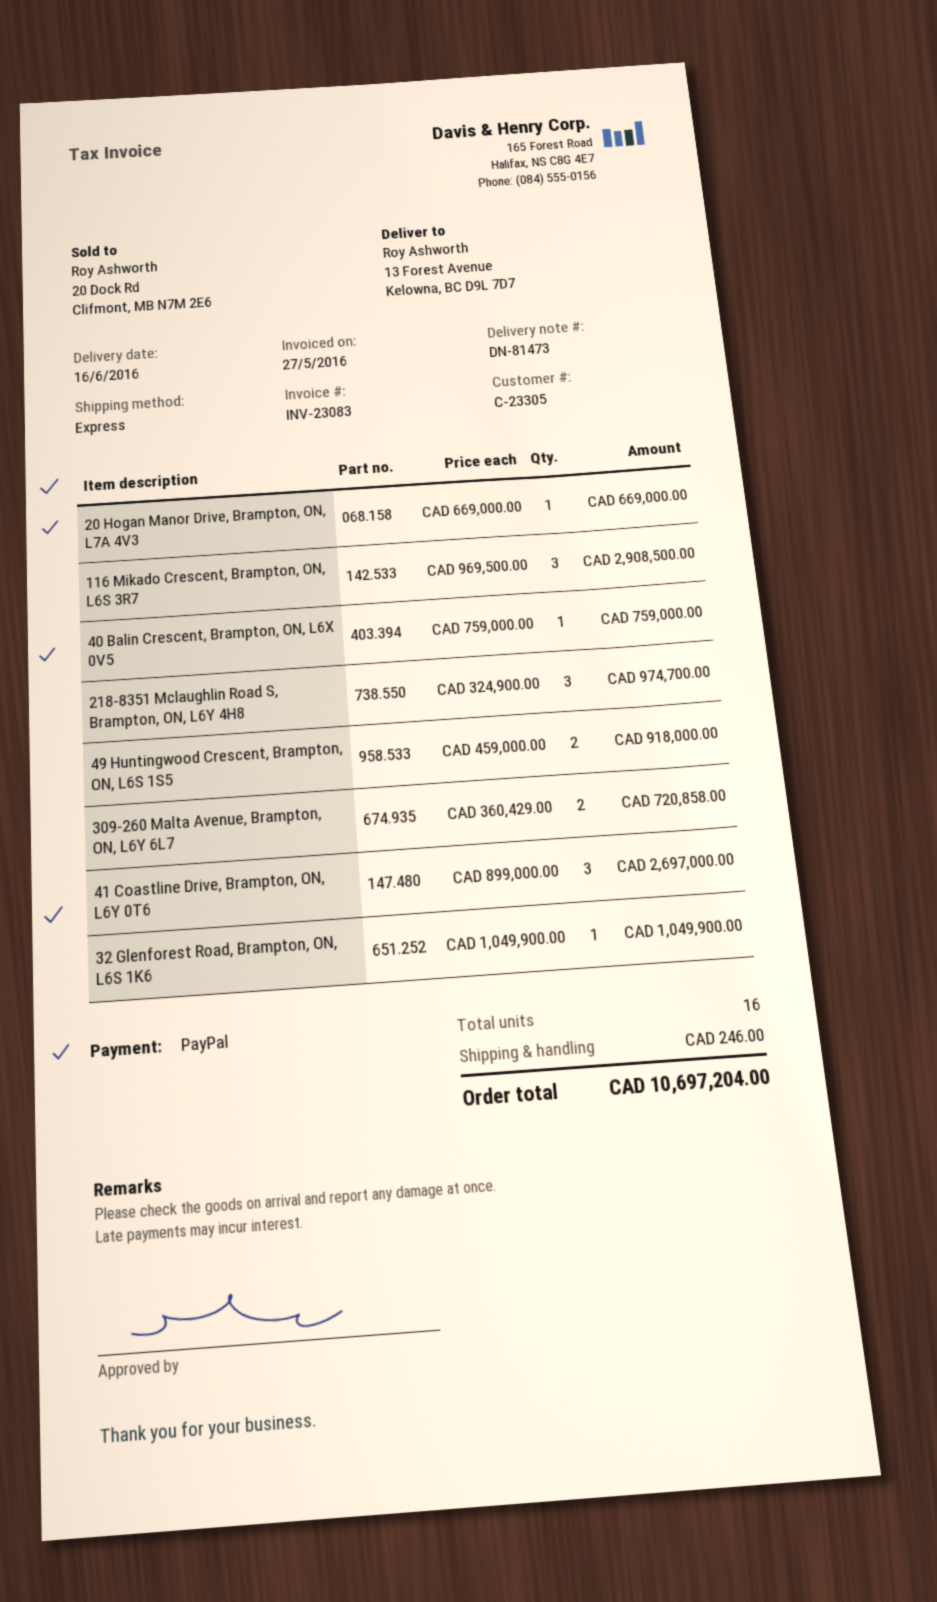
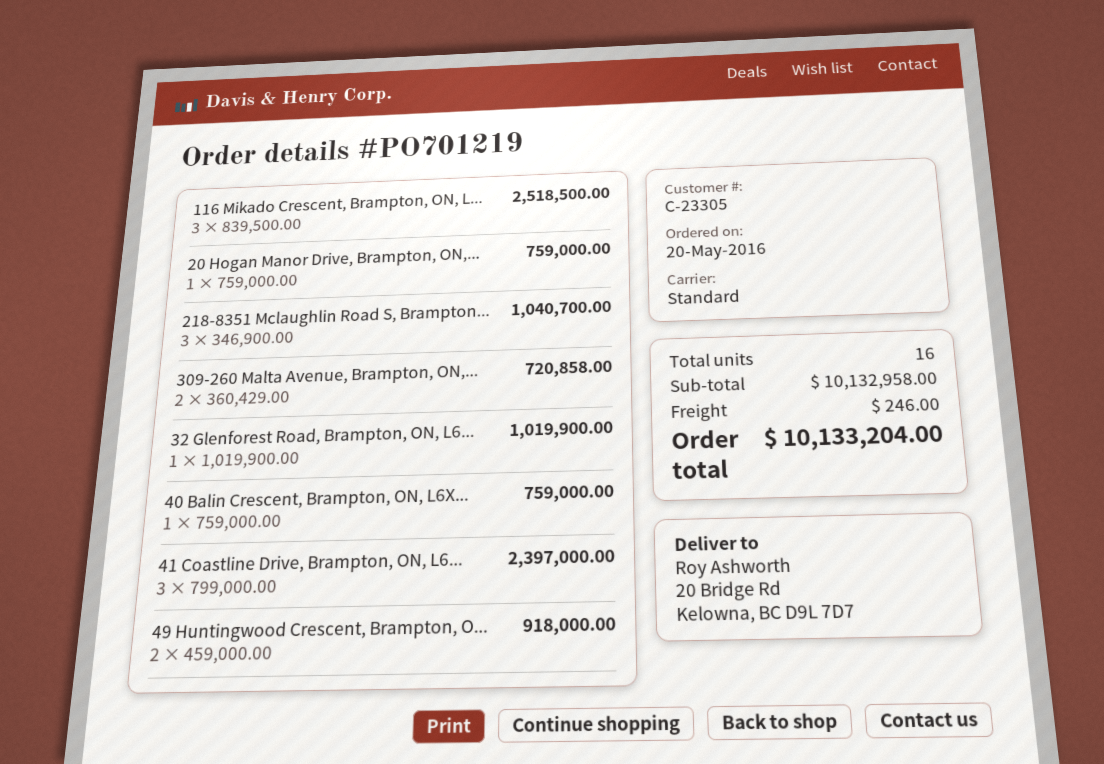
shipping method: express -> standard
ship to: 13 Forest Avenue, Kelowna, BC D9L 7D7 -> 20 Bridge Rd, Kelowna, BC D9L 7D7
20 Hogan Manor Drive, Brampton, ON, L7A 4V3: 1 x 669000.00 = 669000.00 -> 1 x 759000.00 = 759000.00
116 Mikado Crescent, Brampton, ON, L6S 3R7: 3 x 969500.00 = 2908500.00 -> 3 x 839500.00 = 2518500.00
218-8351 Mclaughlin Road S, Brampton, ON, L6Y 4H8: 3 x 324900.00 = 974700.00 -> 3 x 346900.00 = 1040700.00
41 Coastline Drive, Brampton, ON, L6Y 0T6: 3 x 899000.00 = 2697000.00 -> 3 x 799000.00 = 2397000.00
32 Glenforest Road, Brampton, ON, L6S 1K6: 1 x 1049900.00 = 1049900.00 -> 1 x 1019900.00 = 1019900.00
total: 10697204.00 -> 10133204.00

